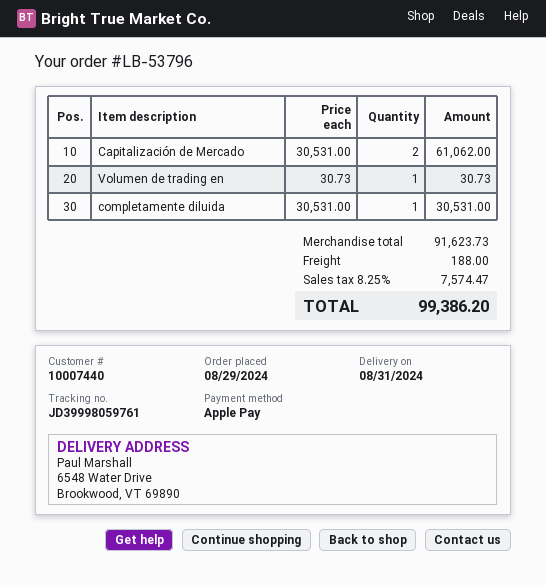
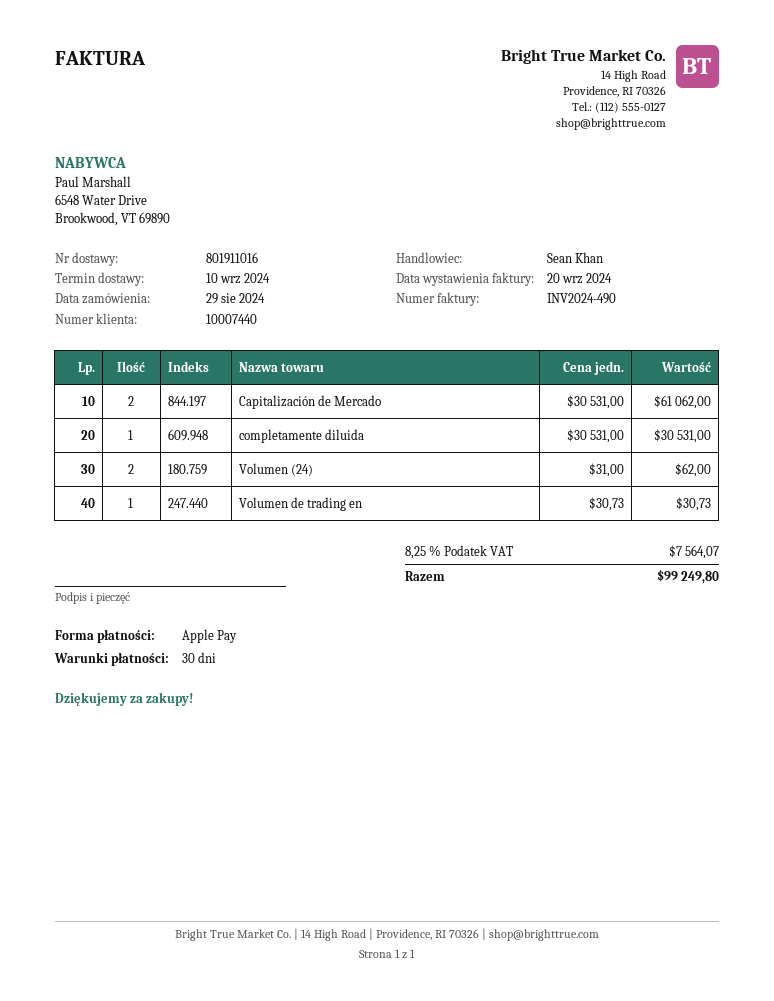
delivery date: 2024-08-31 -> 2024-09-10
Volumen (24): none -> 2 x 31.00 = 62.00
shipping: 188.00 -> none
tax: 8.25% = 7574.47 -> 8.25% = 7564.07
total: 99386.20 -> 99249.80

